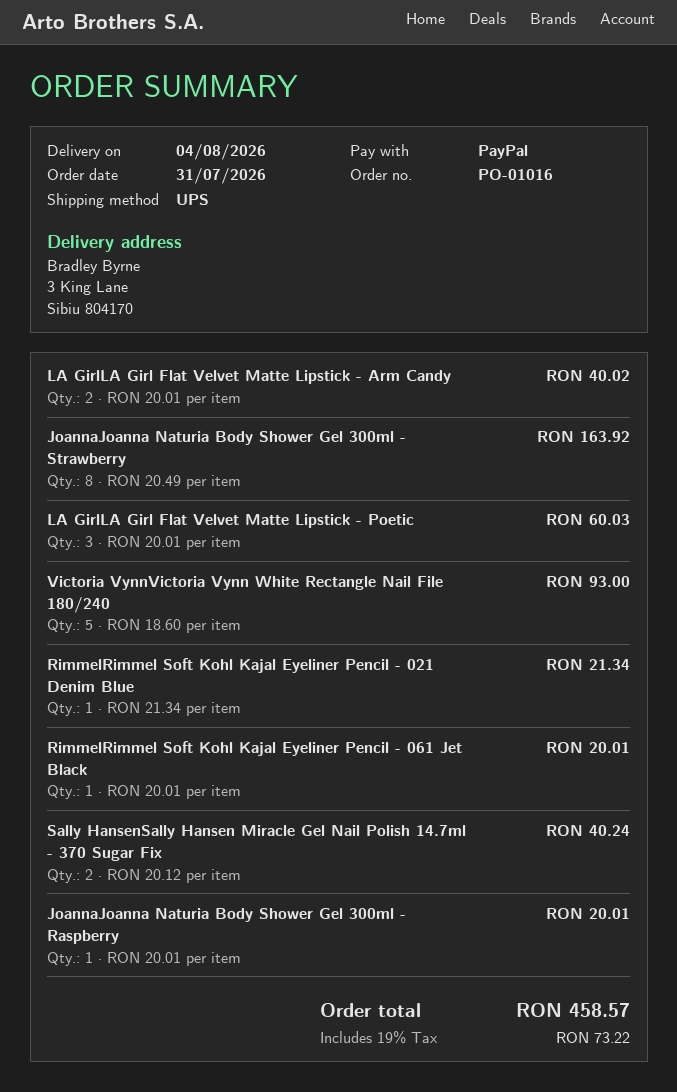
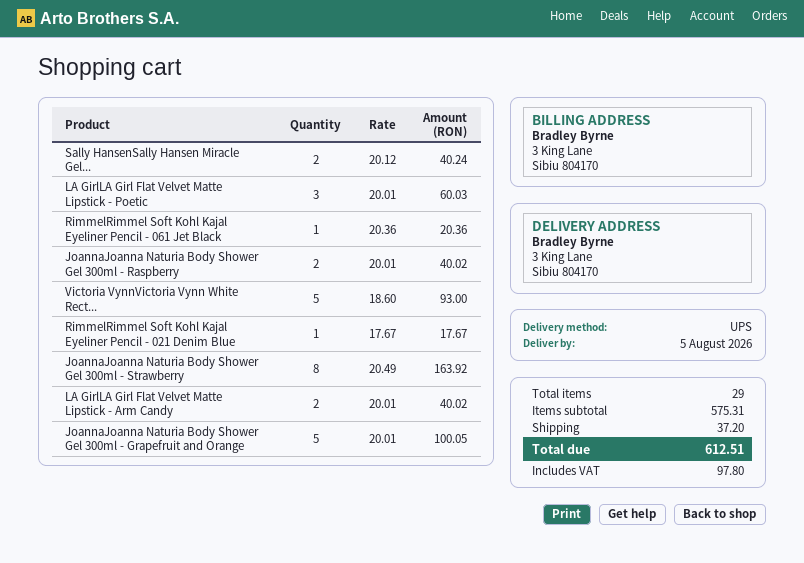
delivery date: 2026-08-04 -> 2026-08-05
RimmelRimmel Soft Kohl Kajal Eyeliner Pencil - 021 Denim Blue: 1 x 21.34 = 21.34 -> 1 x 17.67 = 17.67
RimmelRimmel Soft Kohl Kajal Eyeliner Pencil - 061 Jet Black: 1 x 20.01 = 20.01 -> 1 x 20.36 = 20.36
JoannaJoanna Naturia Body Shower Gel 300ml - Raspberry: 1 x 20.01 = 20.01 -> 2 x 20.01 = 40.02
JoannaJoanna Naturia Body Shower Gel 300ml - Grapefruit and Orange: none -> 5 x 20.01 = 100.05
shipping: none -> 37.20
tax: 73.22 -> 97.80
total: 458.57 -> 612.51

